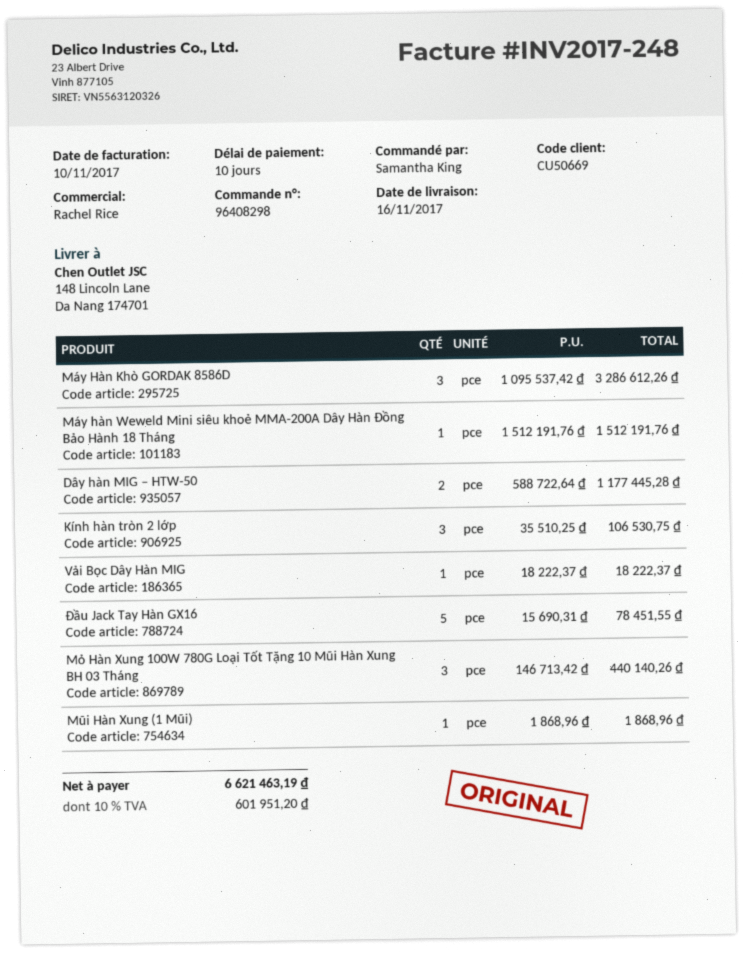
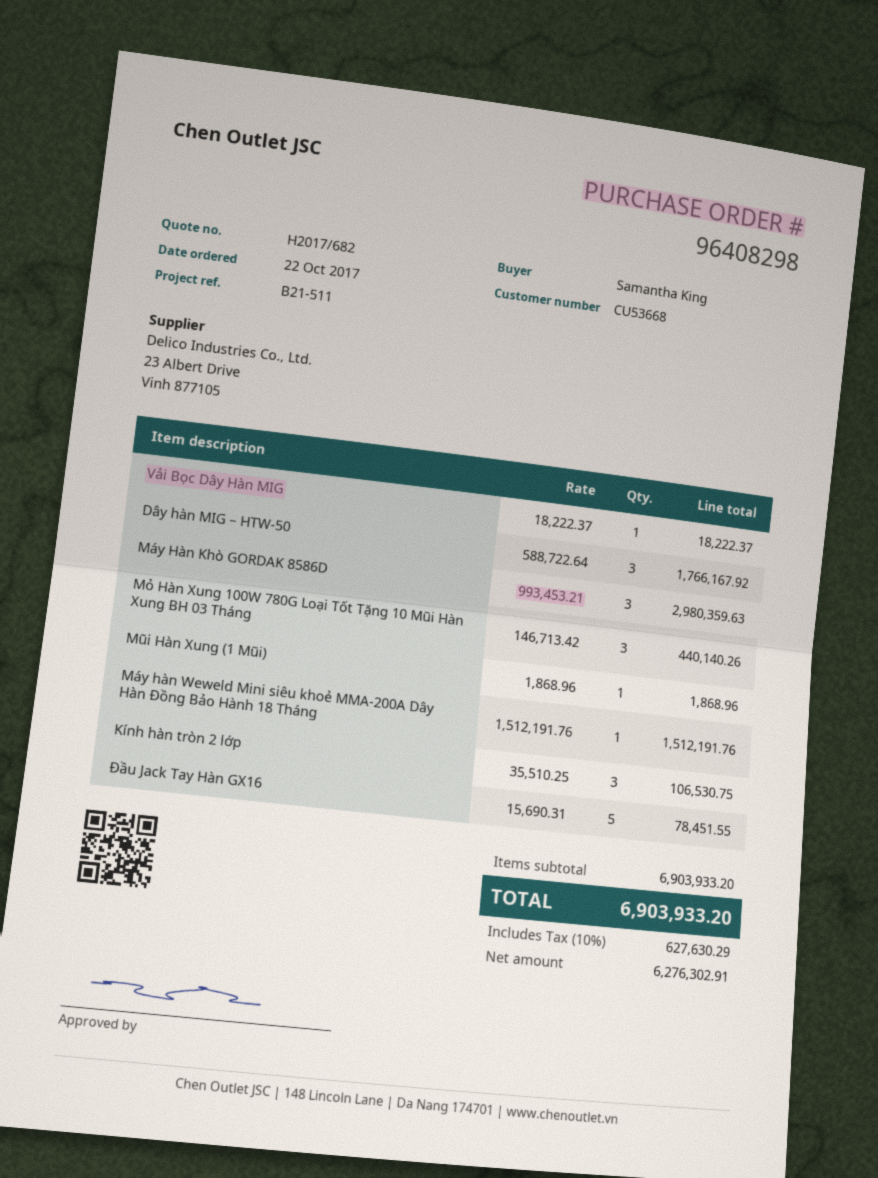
customer number: CU50669 -> CU53668
Máy Hàn Khò GORDAK 8586D: 3 x 1095537.42 = 3286612.26 -> 3 x 993453.21 = 2980359.63
Dây hàn MIG – HTW-50: 2 x 588722.64 = 1177445.28 -> 3 x 588722.64 = 1766167.92
tax: 10% = 601951.20 -> 10% = 627630.29
total: 6621463.19 -> 6903933.20

